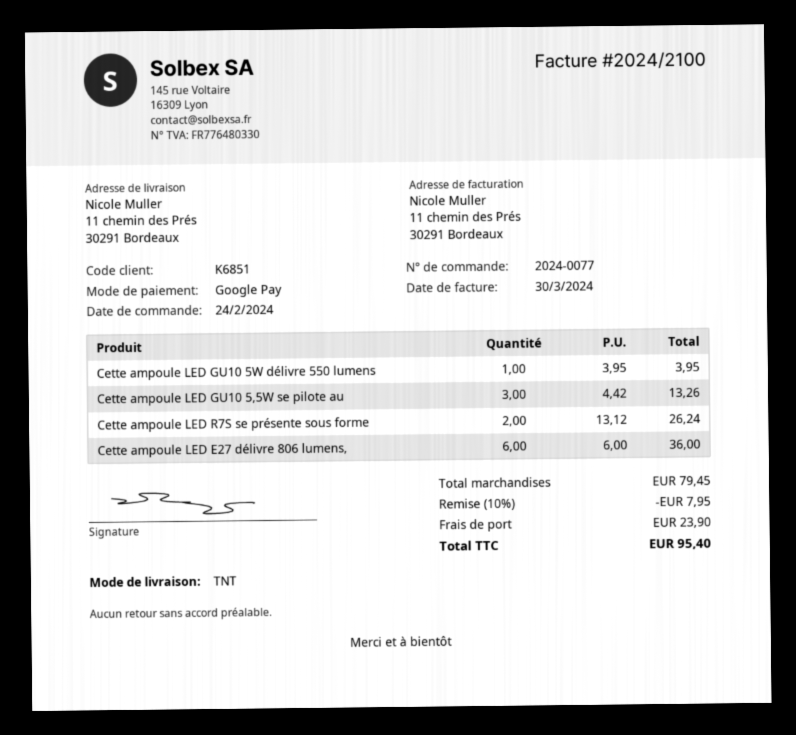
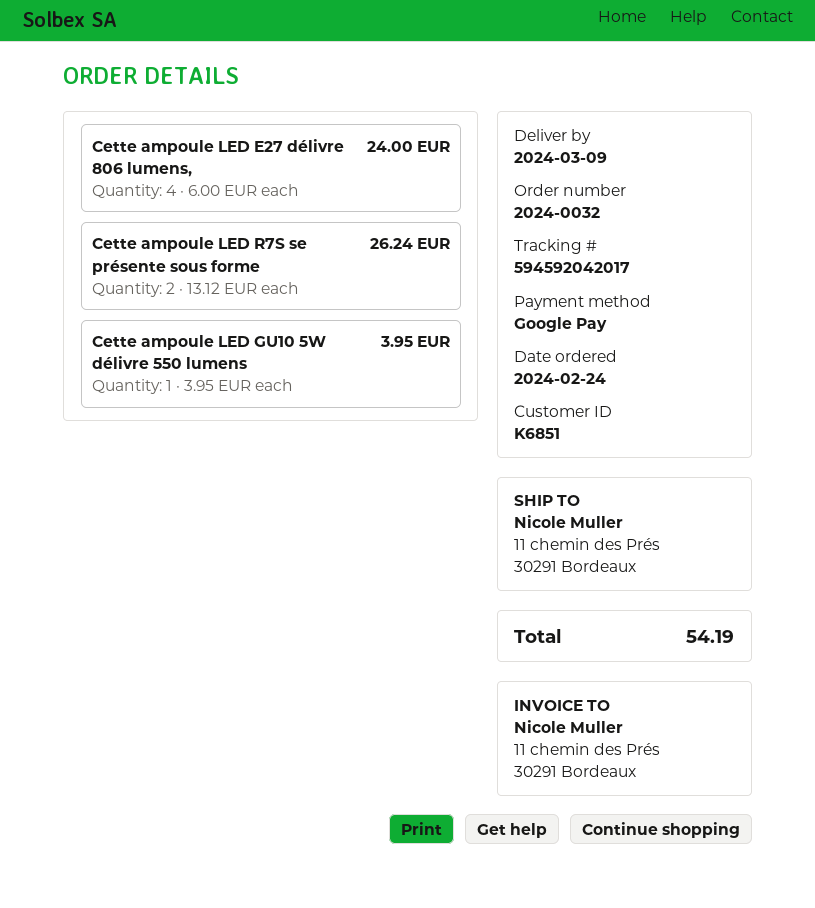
order number: 2024-0077 -> 2024-0032
Cette ampoule LED GU10 5,5W se pilote au: 3 x 4.42 = 13.26 -> none
Cette ampoule LED E27 délivre 806 lumens,: 6 x 6.00 = 36.00 -> 4 x 6.00 = 24.00
discount: 10% = 7.95 -> none
shipping: 23.90 -> none
total: 95.40 -> 54.19

